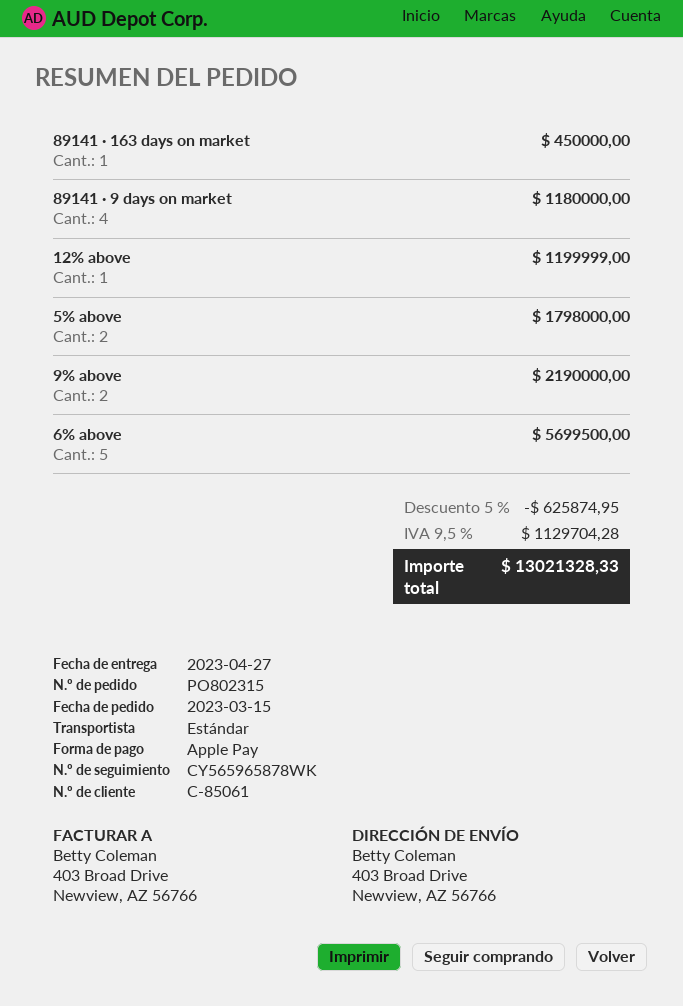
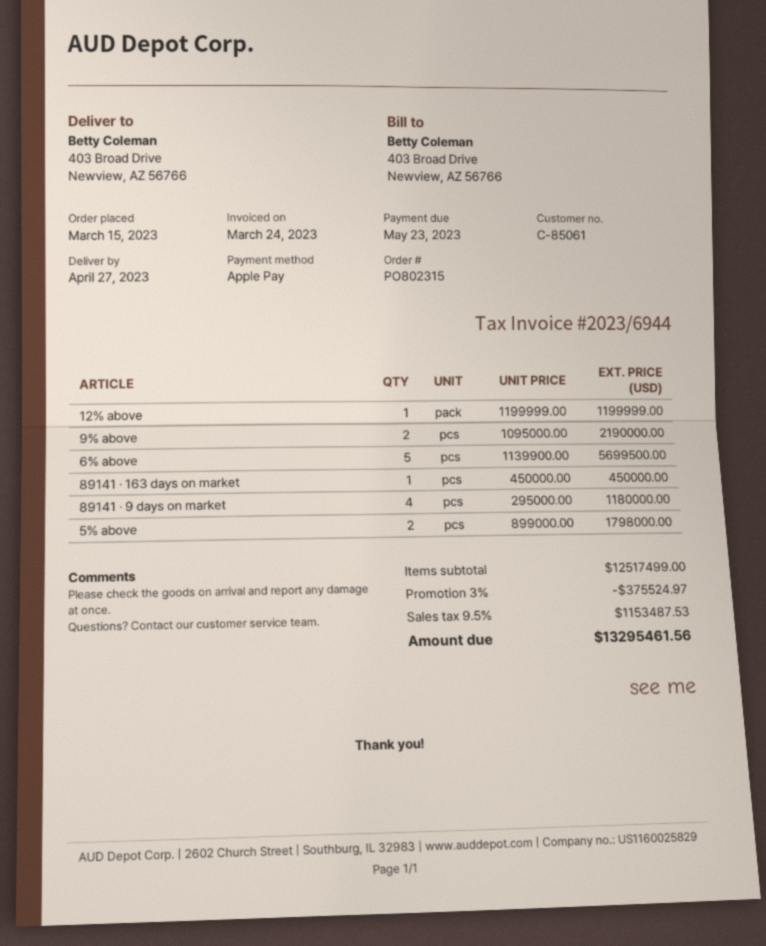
discount: 5% = 625874.95 -> 3% = 375524.97
tax: 9.5% = 1129704.28 -> 9.5% = 1153487.53
total: 13021328.33 -> 13295461.56

